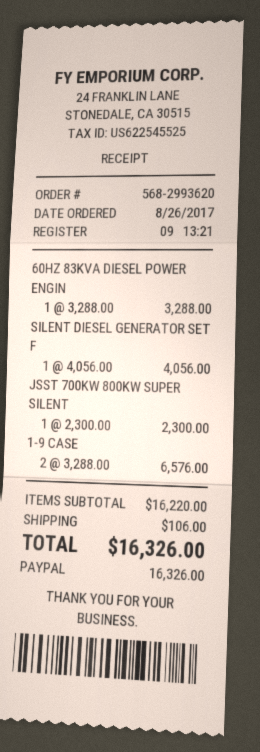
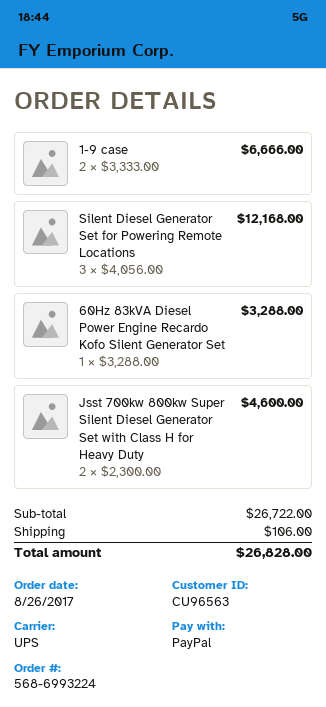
order number: 568-2993620 -> 568-6993224
SILENT DIESEL GENERATOR SET F: 1 x 4056.00 = 4056.00 -> 3 x 4056.00 = 12168.00
JSST 700KW 800KW SUPER SILENT: 1 x 2300.00 = 2300.00 -> 2 x 2300.00 = 4600.00
1-9 CASE: 2 x 3288.00 = 6576.00 -> 2 x 3333.00 = 6666.00
subtotal: 16220.00 -> 26722.00
total: 16326.00 -> 26828.00

